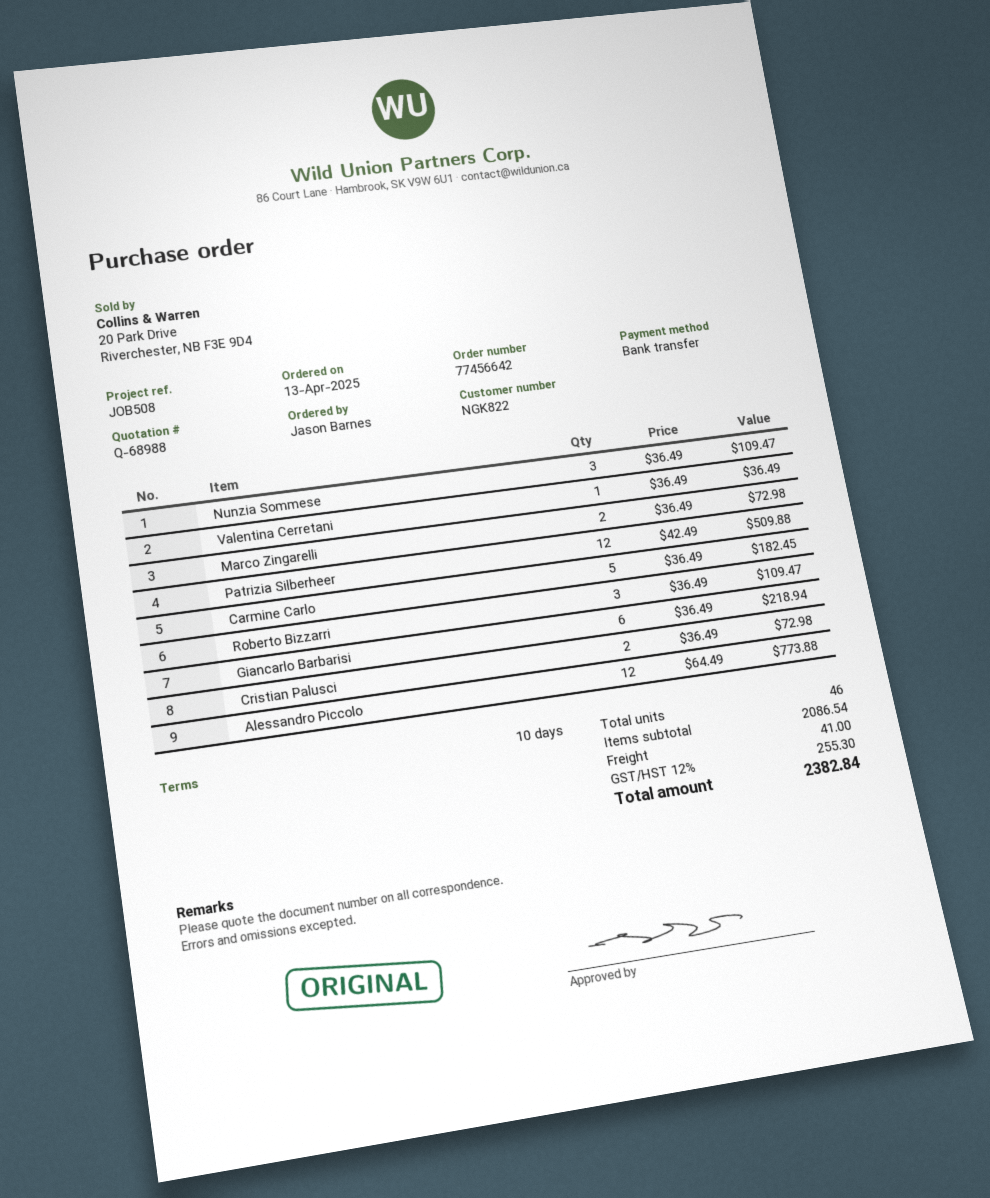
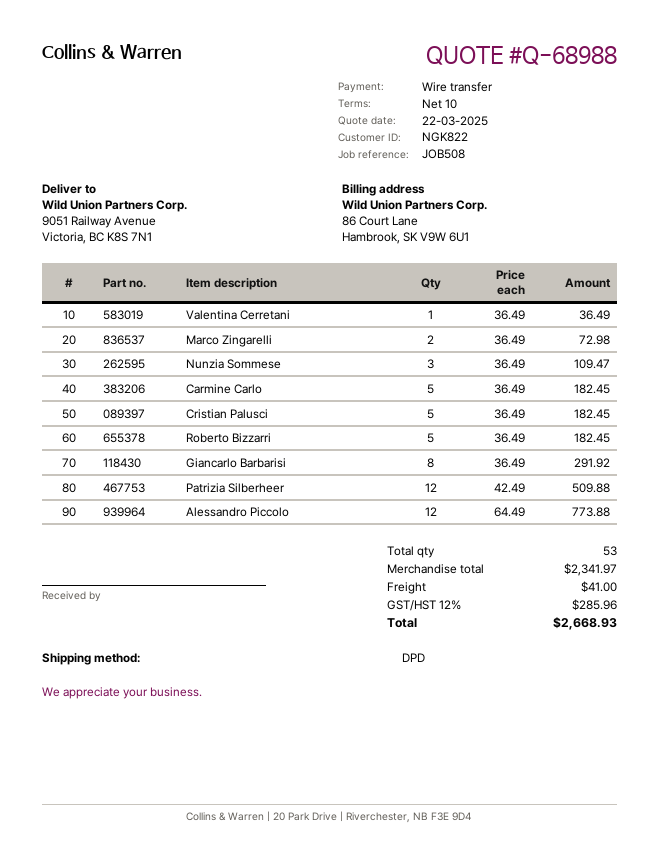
Roberto Bizzarri: 3 x 36.49 = 109.47 -> 5 x 36.49 = 182.45
Giancarlo Barbarisi: 6 x 36.49 = 218.94 -> 8 x 36.49 = 291.92
Cristian Palusci: 2 x 36.49 = 72.98 -> 5 x 36.49 = 182.45
total quantity: 46 -> 53
subtotal: 2086.54 -> 2341.97
tax: 12% = 255.30 -> 12% = 285.96
total: 2382.84 -> 2668.93

